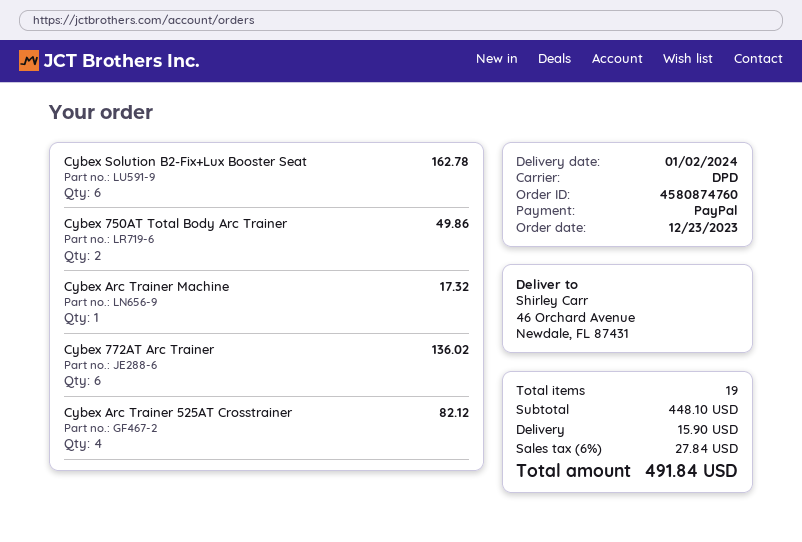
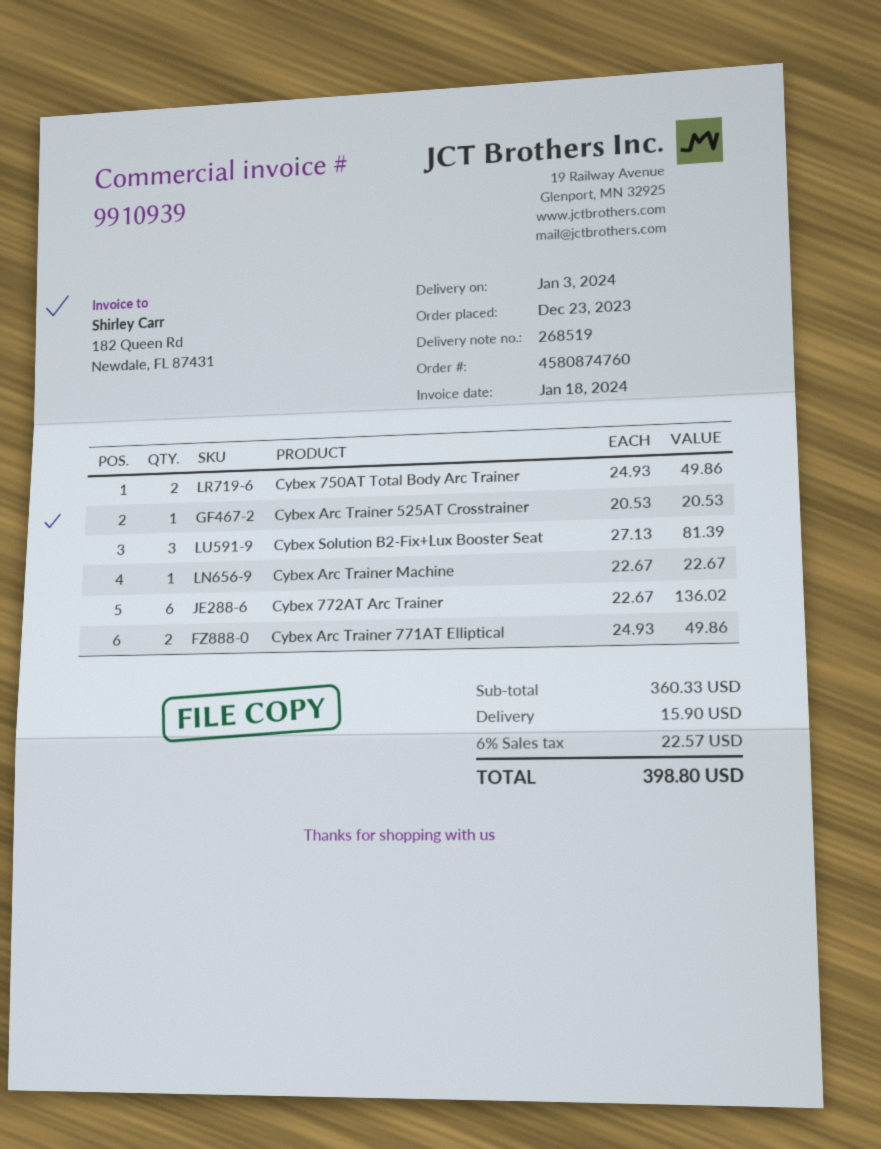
delivery date: 2024-01-02 -> 2024-01-03
Cybex Solution B2-Fix+Lux Booster Seat: 6 for 162.78 -> 3 for 81.39
Cybex Arc Trainer Machine: 1 for 17.32 -> 1 for 22.67
Cybex Arc Trainer 525AT Crosstrainer: 4 for 82.12 -> 1 for 20.53
Cybex Arc Trainer 771AT Elliptical: none -> 2 for 49.86
subtotal: 448.10 -> 360.33
tax: 6% = 27.84 -> 6% = 22.57
total: 491.84 -> 398.80

